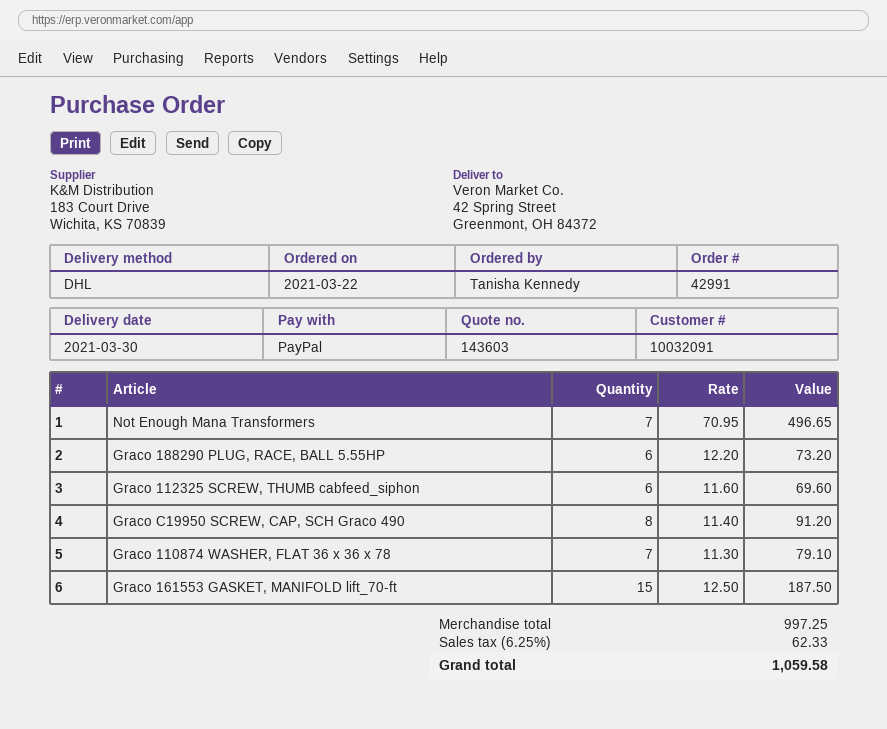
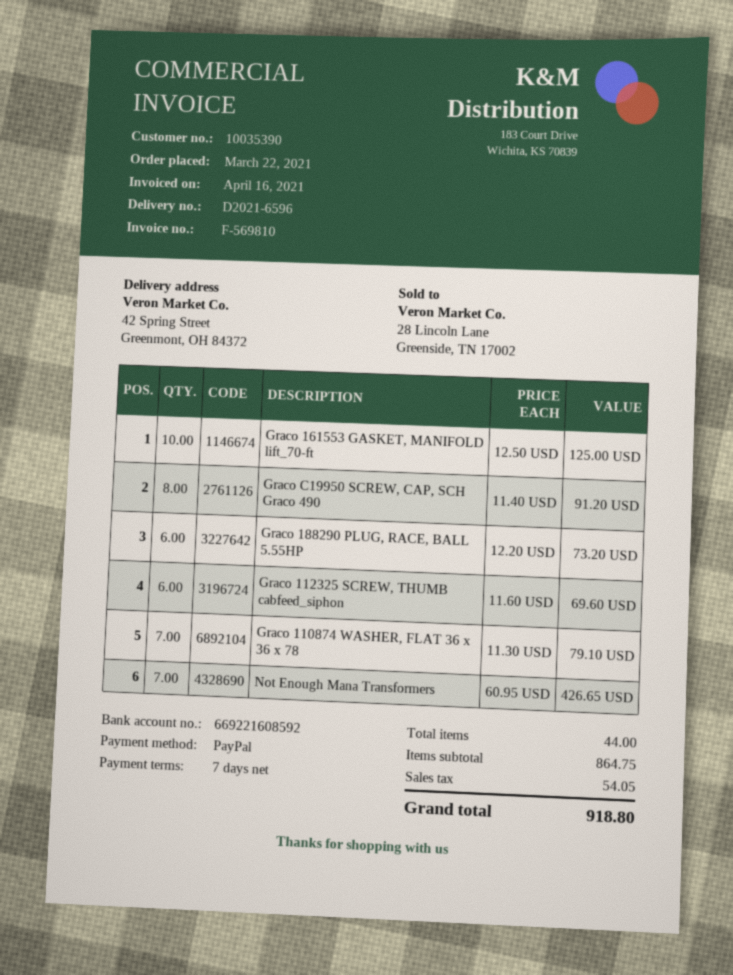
customer number: 10032091 -> 10035390
Not Enough Mana Transformers: 7 x 70.95 = 496.65 -> 7 x 60.95 = 426.65
Graco 161553 GASKET, MANIFOLD lift_70-ft: 15 x 12.50 = 187.50 -> 10 x 12.50 = 125.00
subtotal: 997.25 -> 864.75
tax: 62.33 -> 54.05
total: 1059.58 -> 918.80

